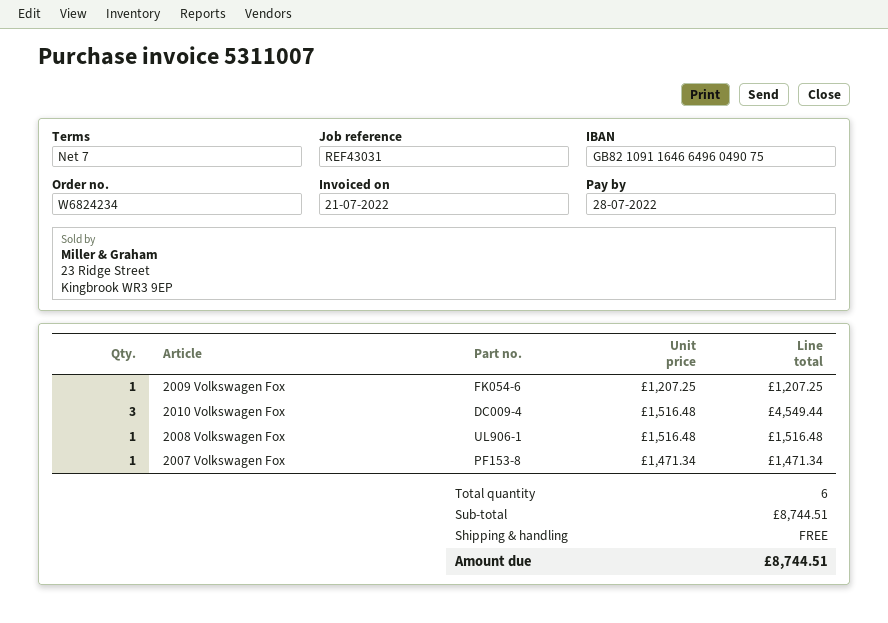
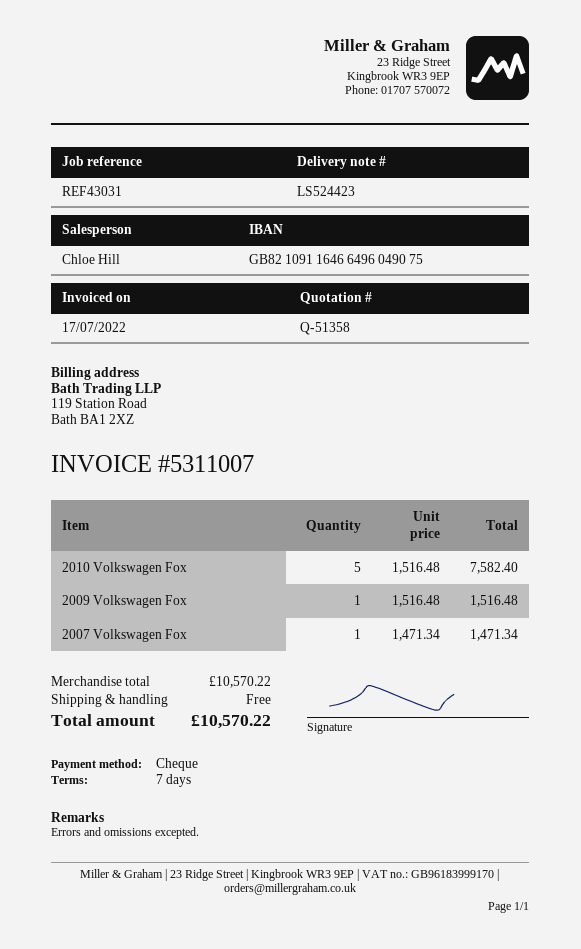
invoice date: 2022-07-21 -> 2022-07-17
2009 Volkswagen Fox: 1 x 1207.25 = 1207.25 -> 1 x 1516.48 = 1516.48
2010 Volkswagen Fox: 3 x 1516.48 = 4549.44 -> 5 x 1516.48 = 7582.40
2008 Volkswagen Fox: 1 x 1516.48 = 1516.48 -> none
subtotal: 8744.51 -> 10570.22
total: 8744.51 -> 10570.22

